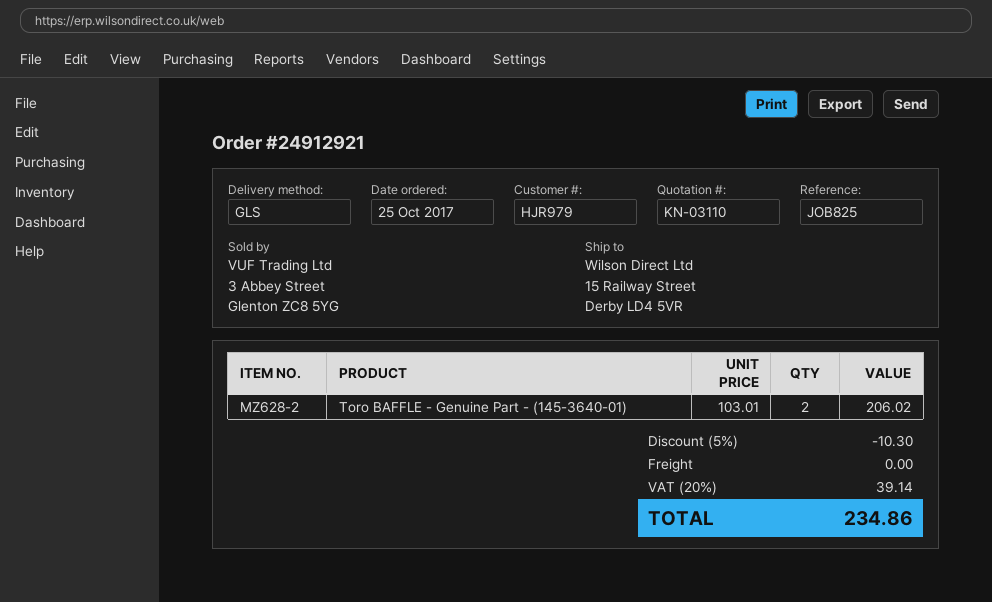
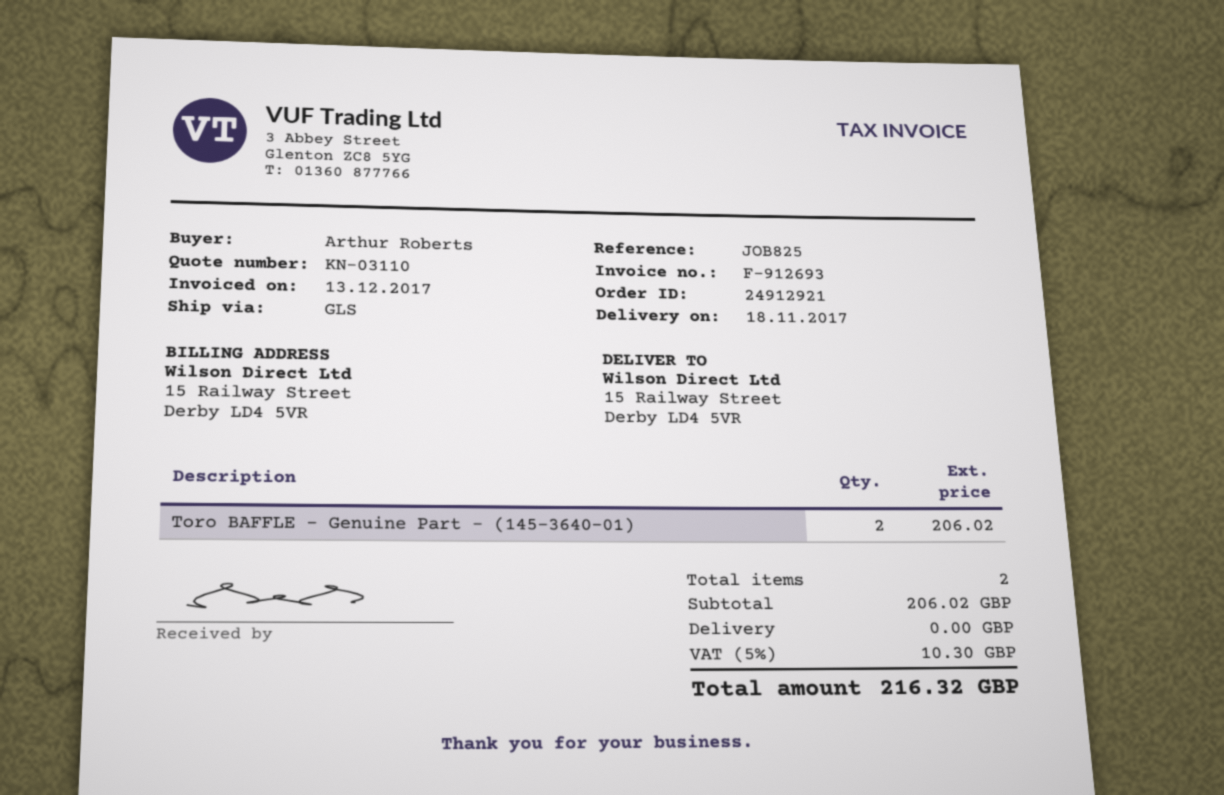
discount: 5% = 10.30 -> none
tax: 20% = 39.14 -> 5% = 10.30
total: 234.86 -> 216.32

